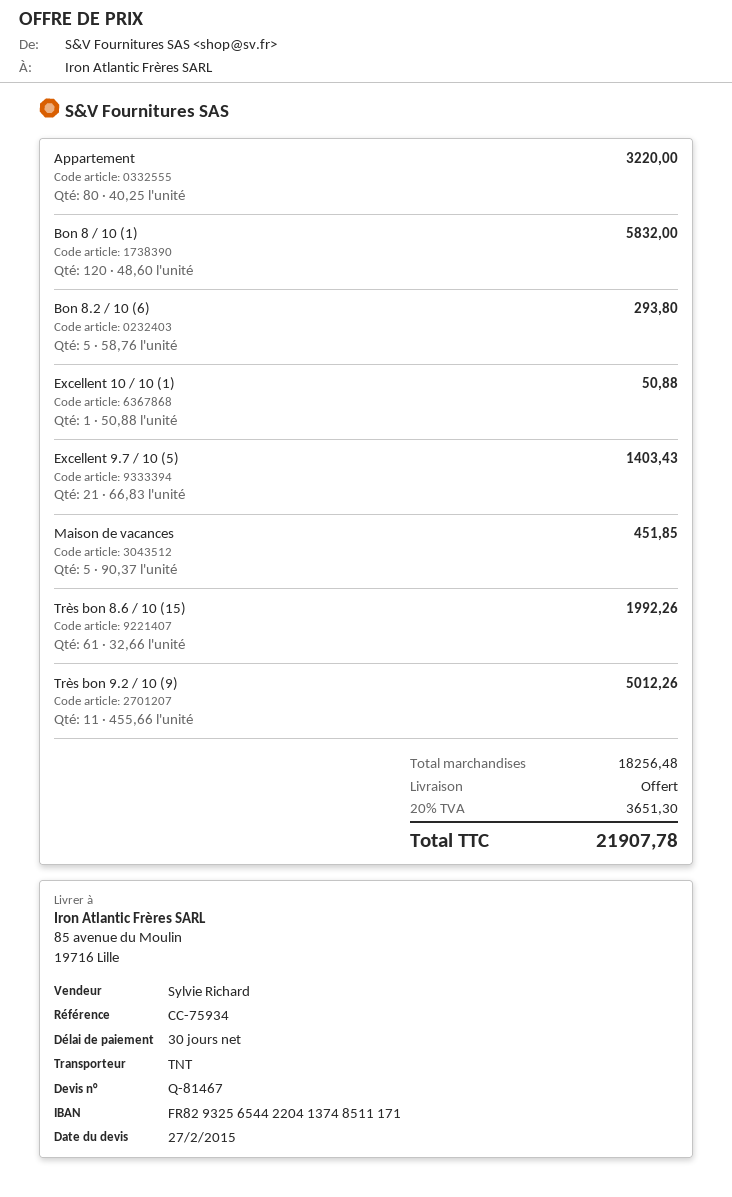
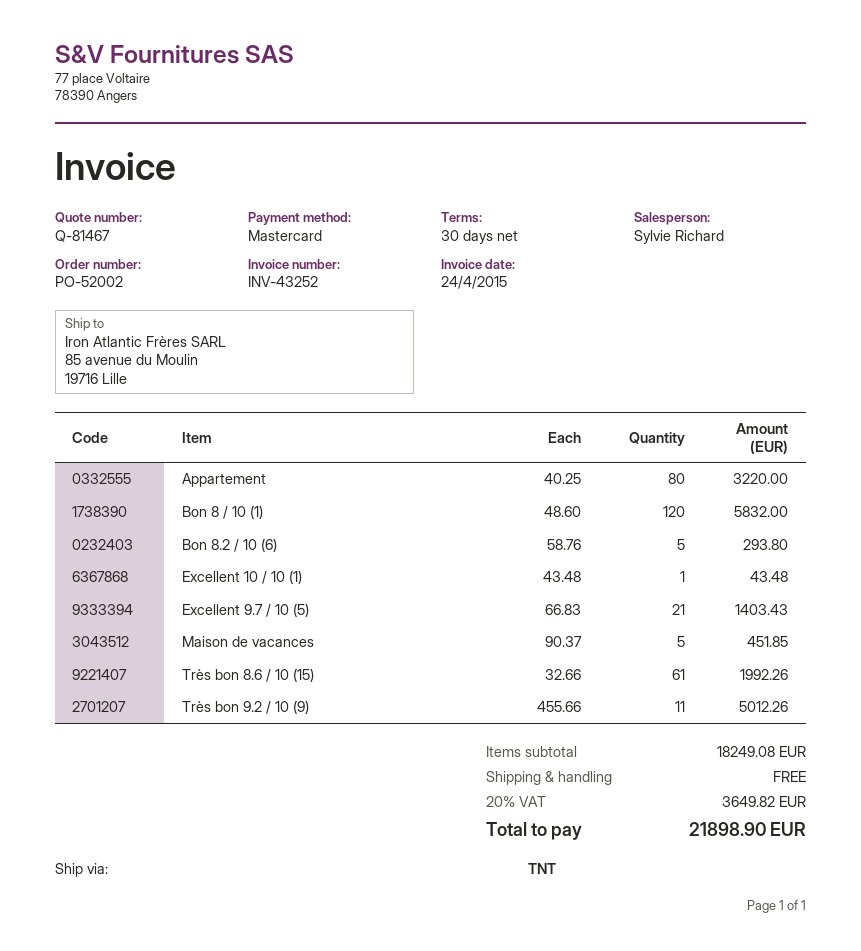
Excellent 10 / 10 (1): 1 x 50.88 = 50.88 -> 1 x 43.48 = 43.48
subtotal: 18256.48 -> 18249.08
tax: 20% = 3651.30 -> 20% = 3649.82
total: 21907.78 -> 21898.90

